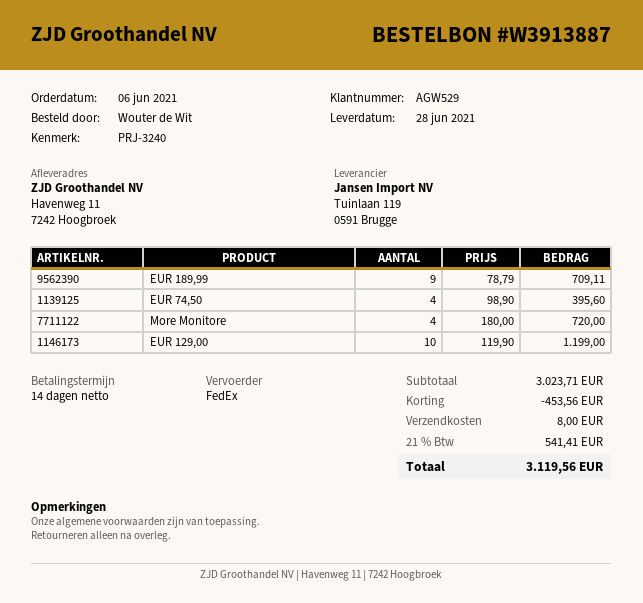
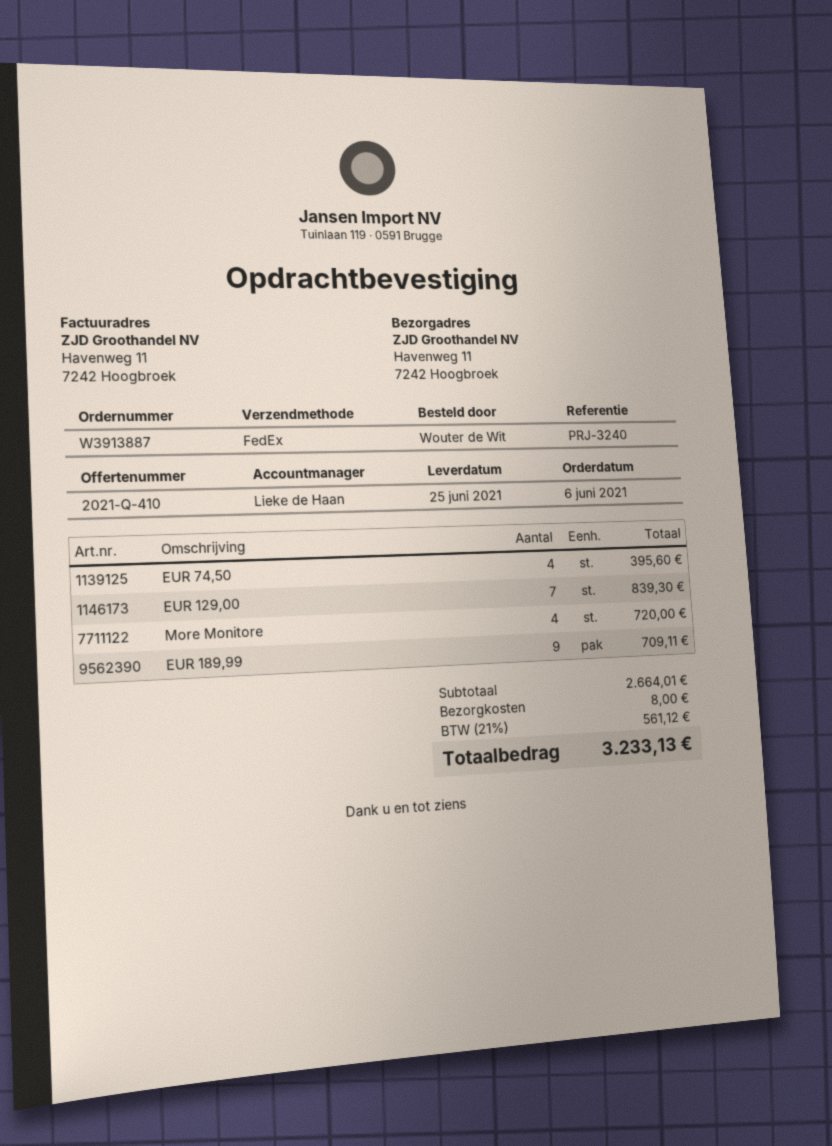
delivery date: 2021-06-28 -> 2021-06-25
EUR 129,00: 10 for 1199.00 -> 7 for 839.30
subtotal: 3023.71 -> 2664.01
discount: 453.56 -> none
tax: 21% = 541.41 -> 21% = 561.12
total: 3119.56 -> 3233.13

